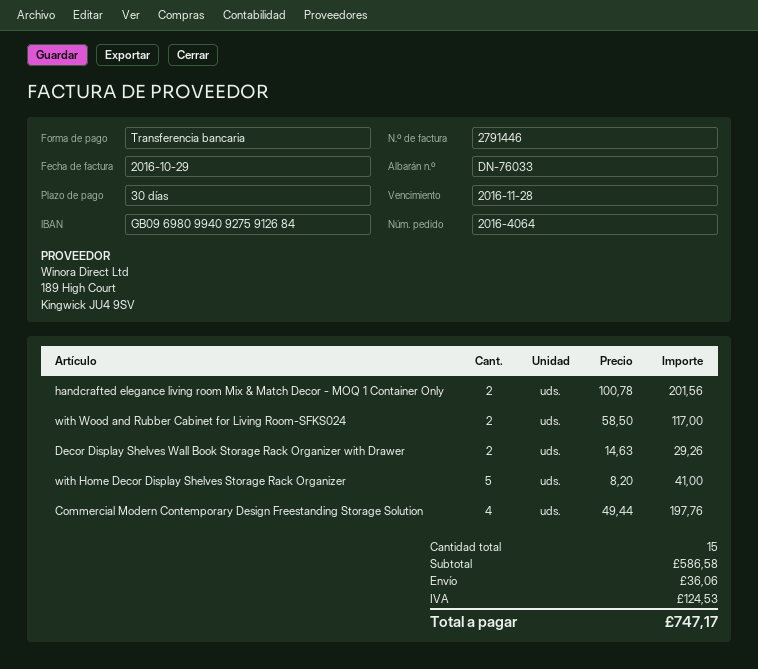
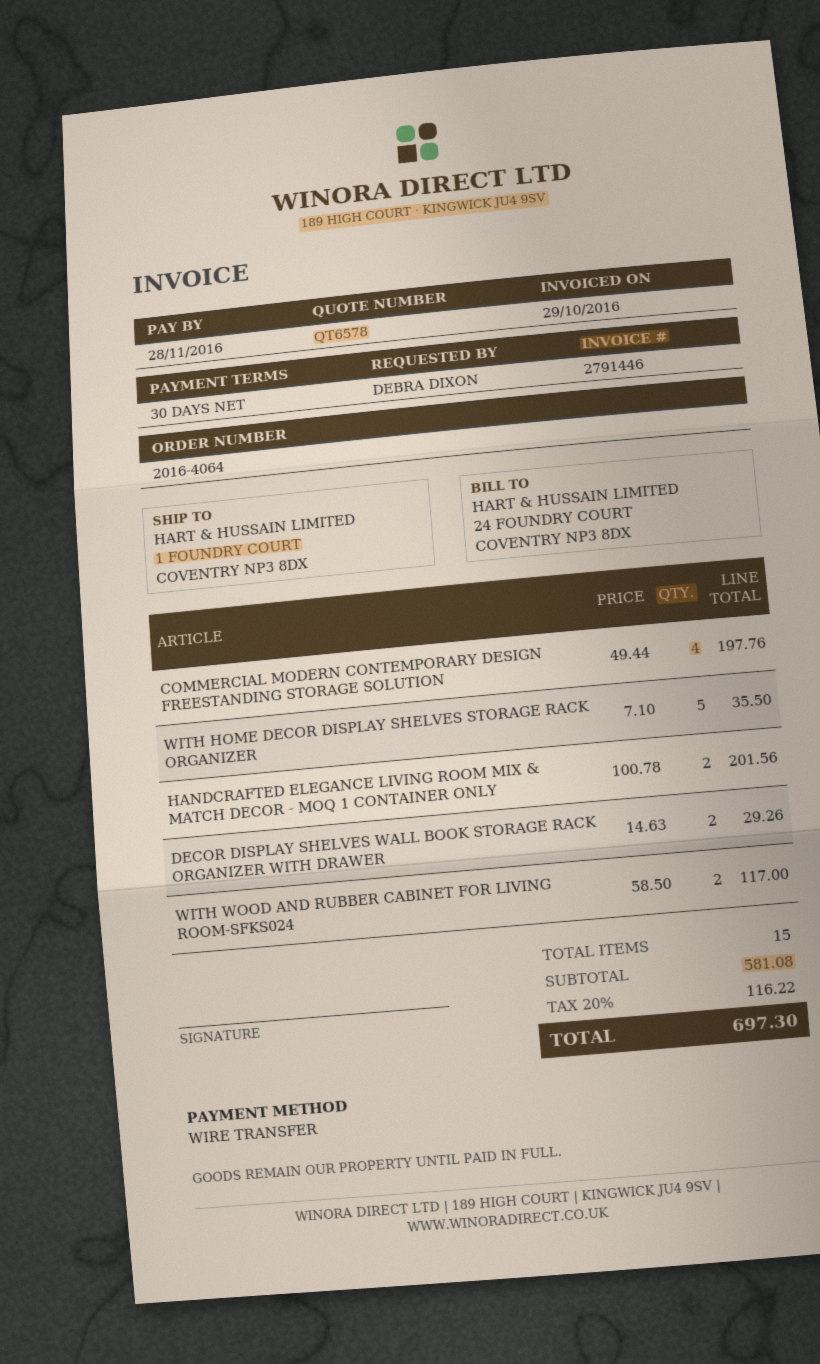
with Home Decor Display Shelves Storage Rack Organizer: 5 x 8.20 = 41.00 -> 5 x 7.10 = 35.50
subtotal: 586.58 -> 581.08
shipping: 36.06 -> none
tax: 124.53 -> 116.22
total: 747.17 -> 697.30

